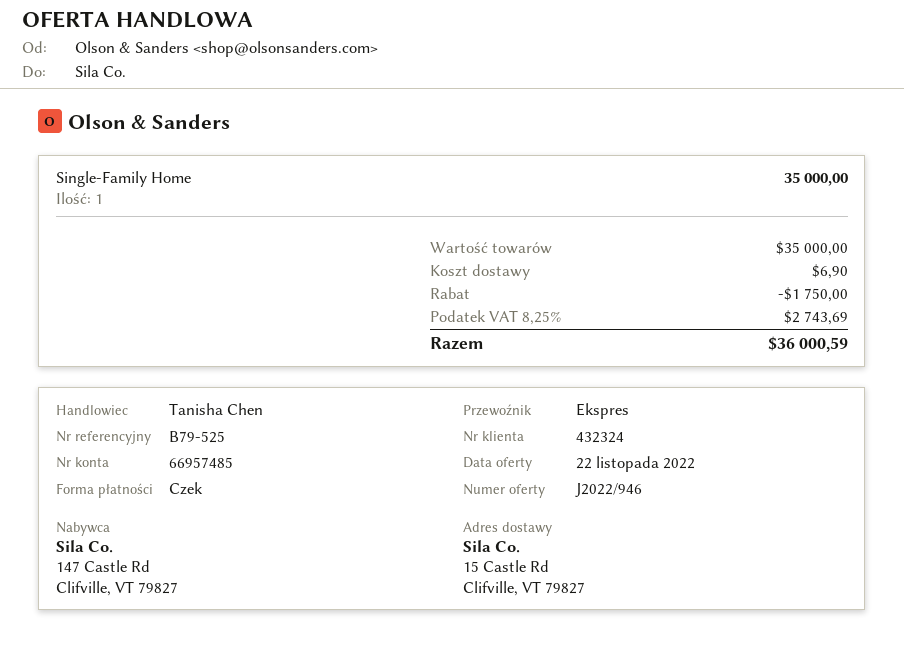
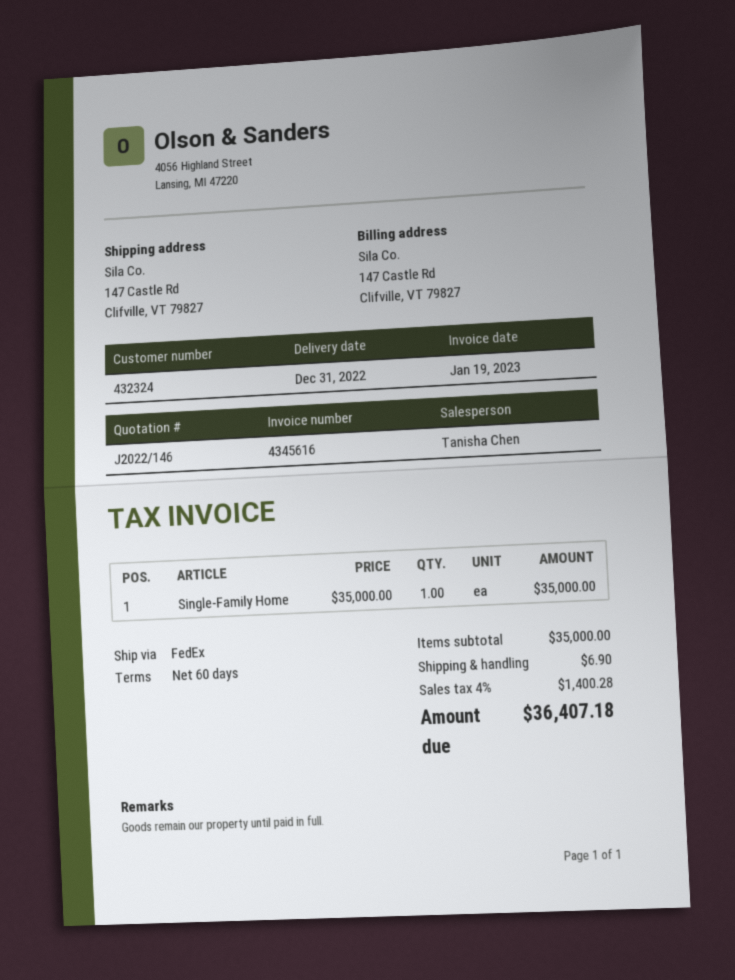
quote number: J2022/946 -> J2022/146
shipping method: express -> FedEx
ship to: 15 Castle Rd, Clifville, VT 79827 -> 147 Castle Rd, Clifville, VT 79827
discount: 1750.00 -> none
tax: 8.25% = 2743.69 -> 4% = 1400.28
total: 36000.59 -> 36407.18

